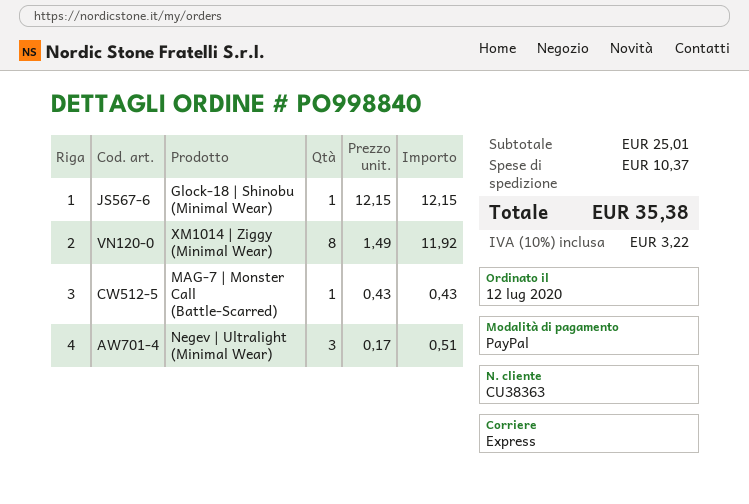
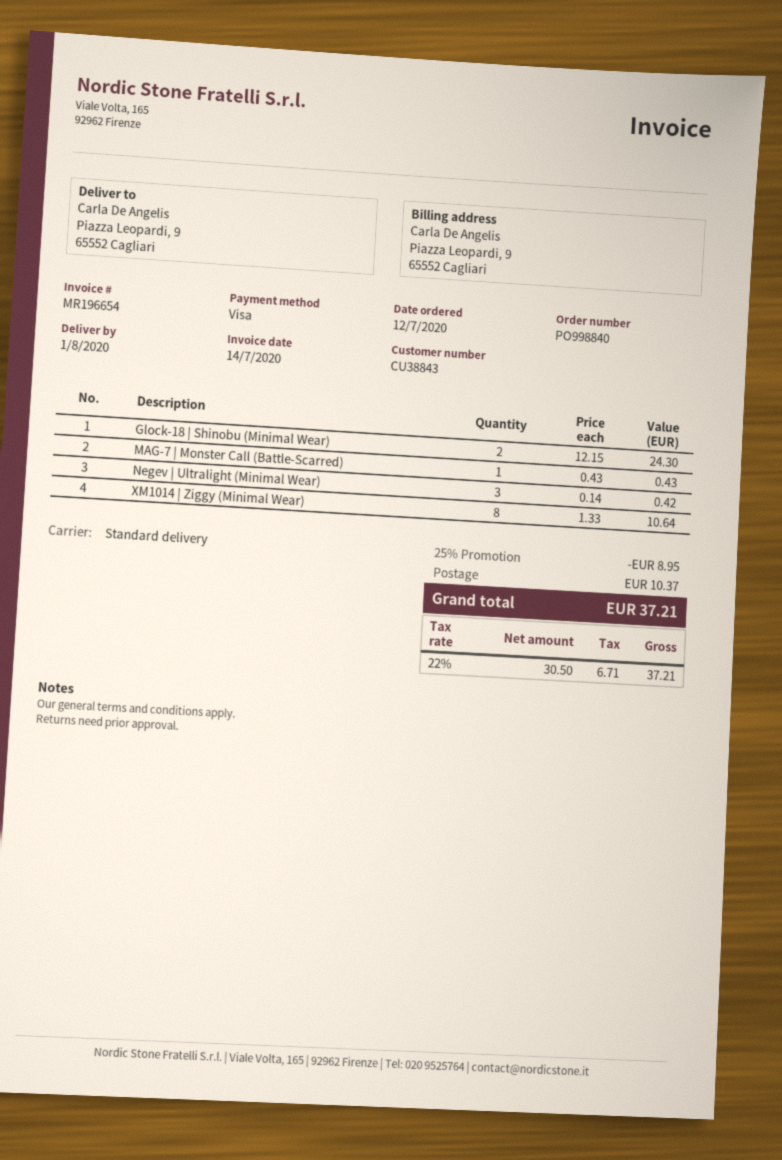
customer number: CU38363 -> CU38843
payment method: PayPal -> Visa
shipping method: express -> standard
Glock-18 | Shinobu (Minimal Wear): 1 x 12.15 = 12.15 -> 2 x 12.15 = 24.30
XM1014 | Ziggy (Minimal Wear): 8 x 1.49 = 11.92 -> 8 x 1.33 = 10.64
Negev | Ultralight (Minimal Wear): 3 x 0.17 = 0.51 -> 3 x 0.14 = 0.42
discount: none -> 25% = 8.95
tax: 10% = 3.22 -> 22% = 6.71
total: 35.38 -> 37.21

